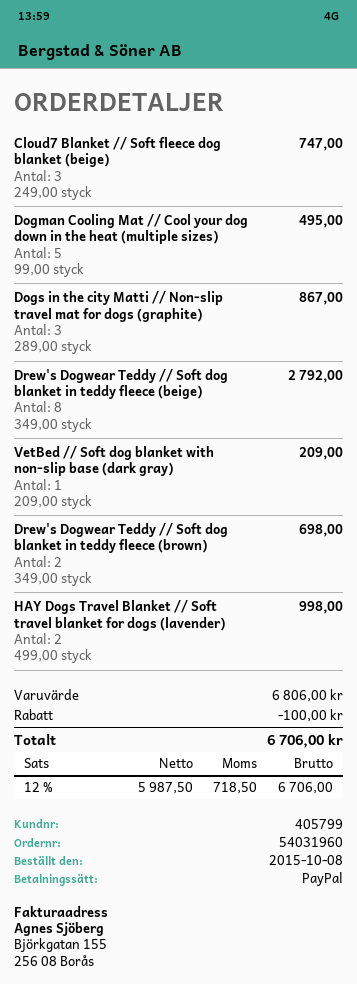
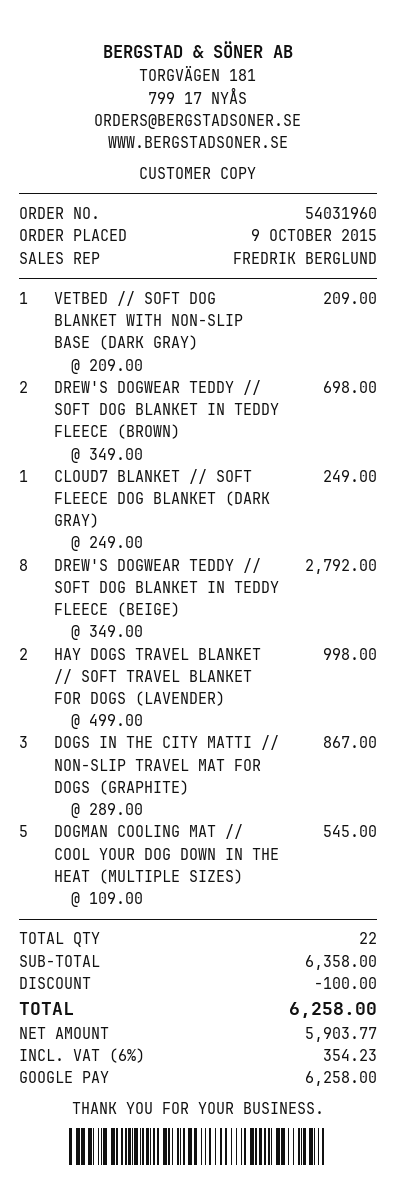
order date: 2015-10-08 -> 2015-10-09
payment method: PayPal -> Google Pay
Cloud7 Blanket // Soft fleece dog blanket (beige): 3 x 249.00 = 747.00 -> none
Dogman Cooling Mat // Cool your dog down in the heat (multiple sizes): 5 x 99.00 = 495.00 -> 5 x 109.00 = 545.00
CLOUD7 BLANKET // SOFT FLEECE DOG BLANKET (DARK GRAY): none -> 1 x 249.00 = 249.00
subtotal: 6806.00 -> 6358.00
net: 5987.50 -> 5903.77
tax: 12% = 718.50 -> 6% = 354.23
total: 6706.00 -> 6258.00

